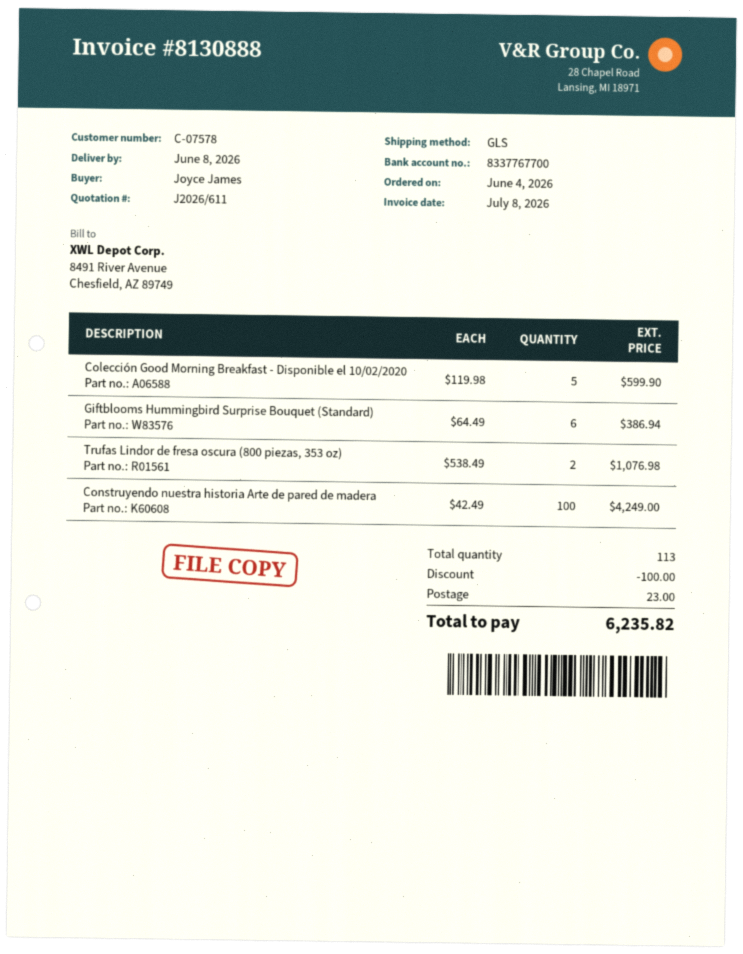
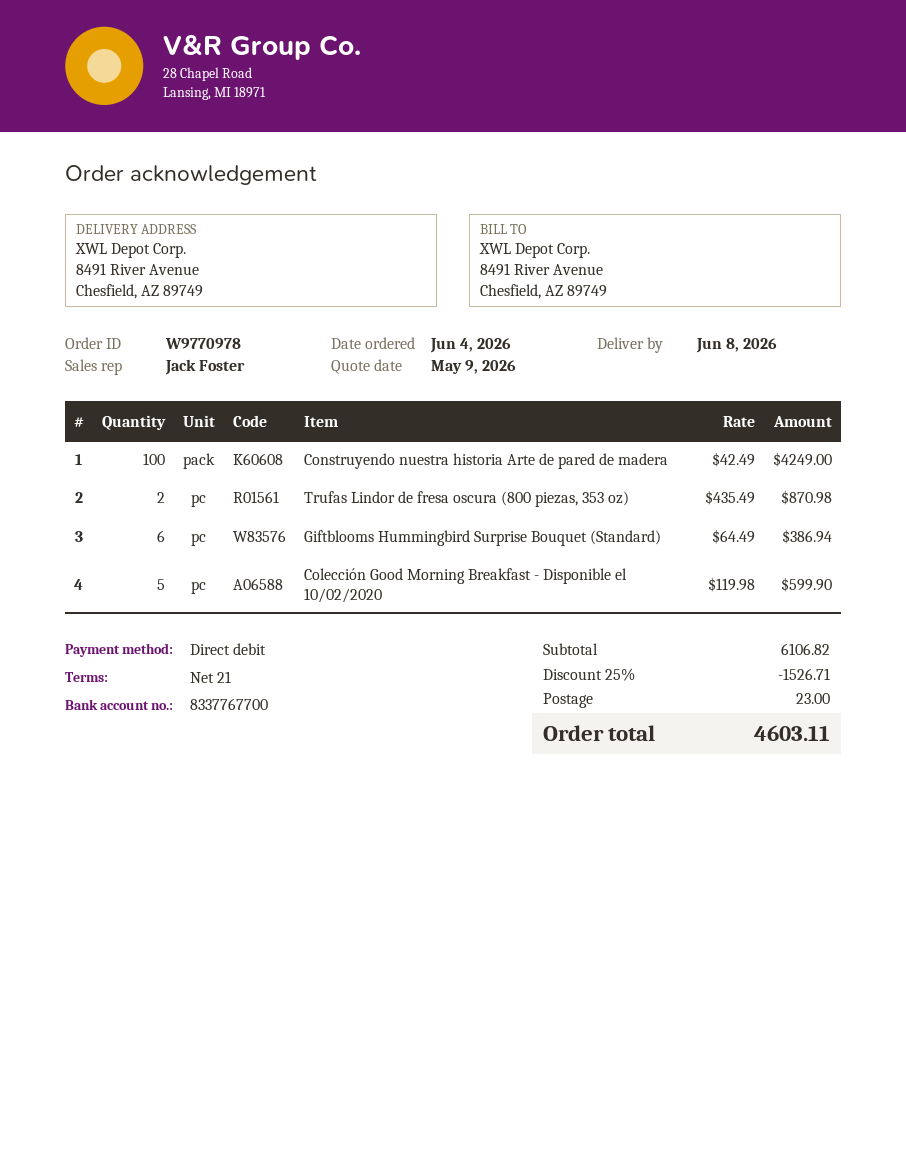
Trufas Lindor de fresa oscura (800 piezas, 353 oz): 2 x 538.49 = 1076.98 -> 2 x 435.49 = 870.98
discount: 100.00 -> 1526.71
total: 6235.82 -> 4603.11

